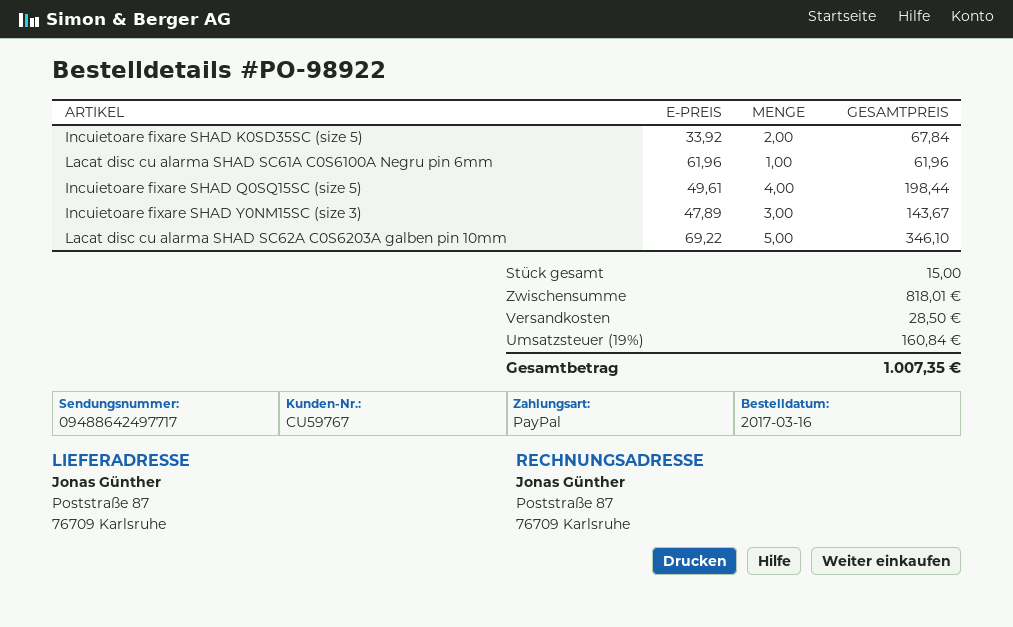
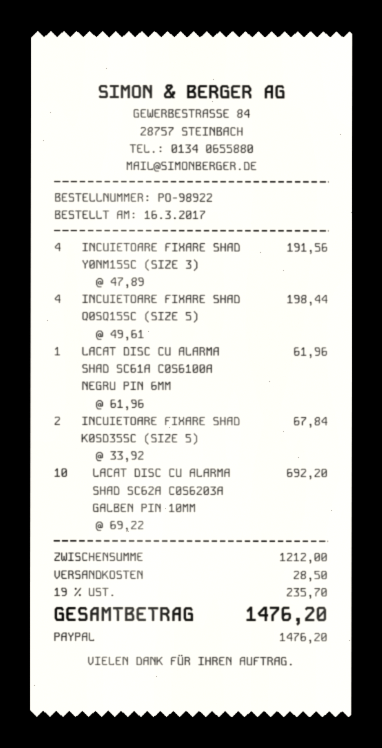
Incuietoare fixare SHAD Y0NM15SC (size 3): 3 x 47.89 = 143.67 -> 4 x 47.89 = 191.56
Lacat disc cu alarma SHAD SC62A C0S6203A galben pin 10mm: 5 x 69.22 = 346.10 -> 10 x 69.22 = 692.20
subtotal: 818.01 -> 1212.00
tax: 19% = 160.84 -> 19% = 235.70
total: 1007.35 -> 1476.20

